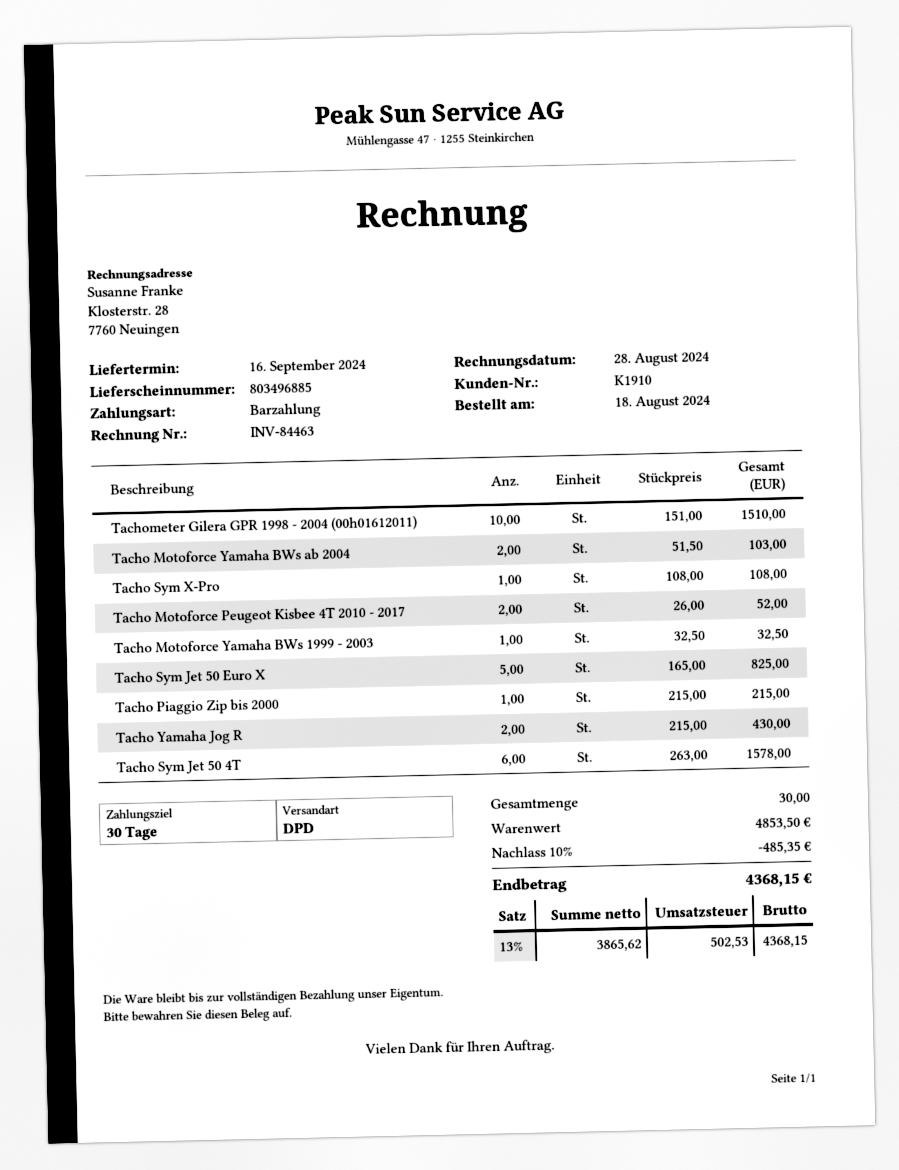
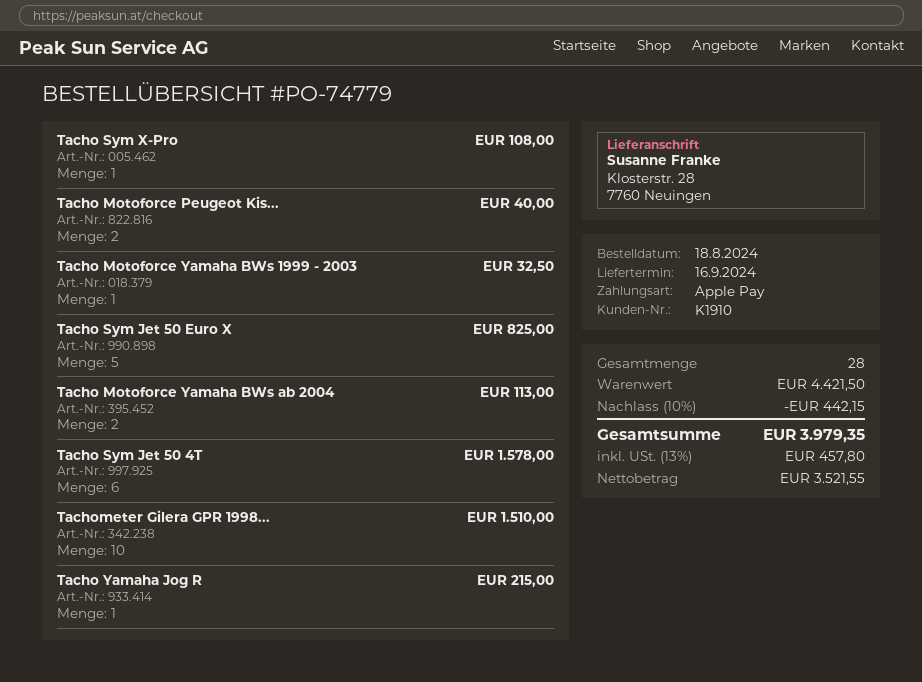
payment method: cash -> Apple Pay
Tacho Motoforce Yamaha BWs ab 2004: 2 for 103.00 -> 2 for 113.00
Tacho Motoforce Peugeot Kisbee 4T 2010 - 2017: 2 for 52.00 -> 2 for 40.00
Tacho Piaggio Zip bis 2000: 1 for 215.00 -> none
Tacho Yamaha Jog R: 2 for 430.00 -> 1 for 215.00
total quantity: 30 -> 28
subtotal: 4853.50 -> 4421.50
discount: 10% = 485.35 -> 10% = 442.15
net: 3865.62 -> 3521.55
tax: 13% = 502.53 -> 13% = 457.80
total: 4368.15 -> 3979.35

